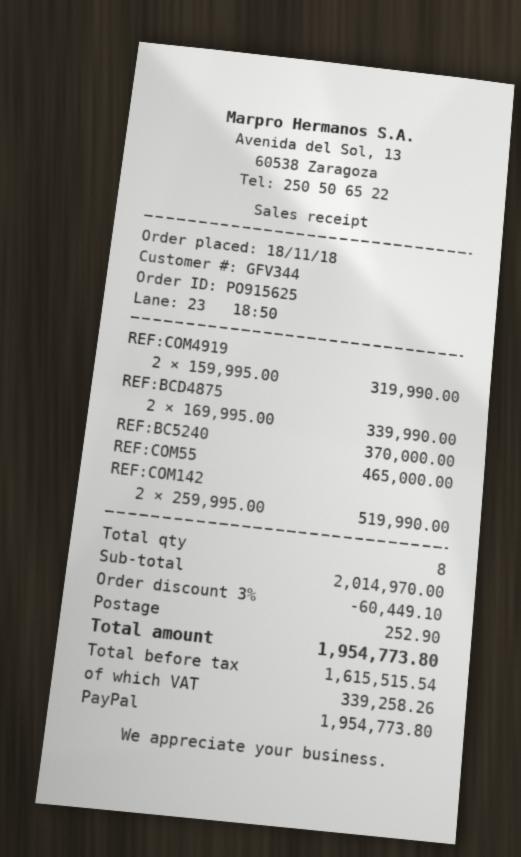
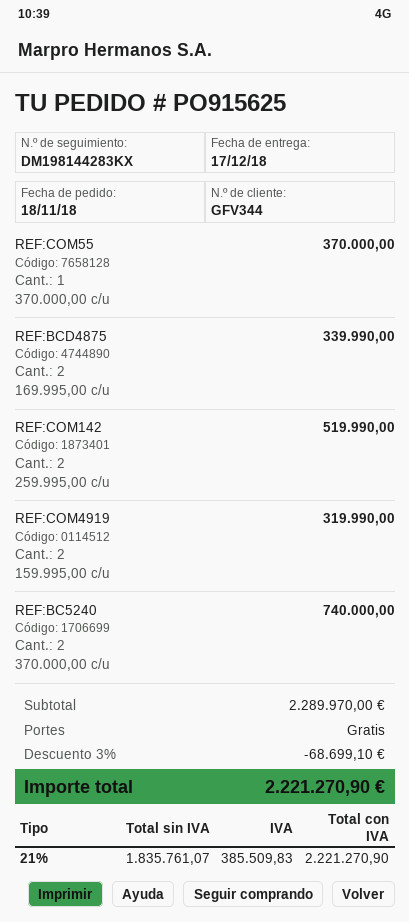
REF:BC5240: 1 x 370000.00 = 370000.00 -> 2 x 370000.00 = 740000.00
REF:COM55: 1 x 465000.00 = 465000.00 -> 1 x 370000.00 = 370000.00
subtotal: 2014970.00 -> 2289970.00
discount: 3% = 60449.10 -> 3% = 68699.10
shipping: 252.90 -> 0.00
net: 1615515.54 -> 1835761.07
tax: 339258.26 -> 385509.83
total: 1954773.80 -> 2221270.90

